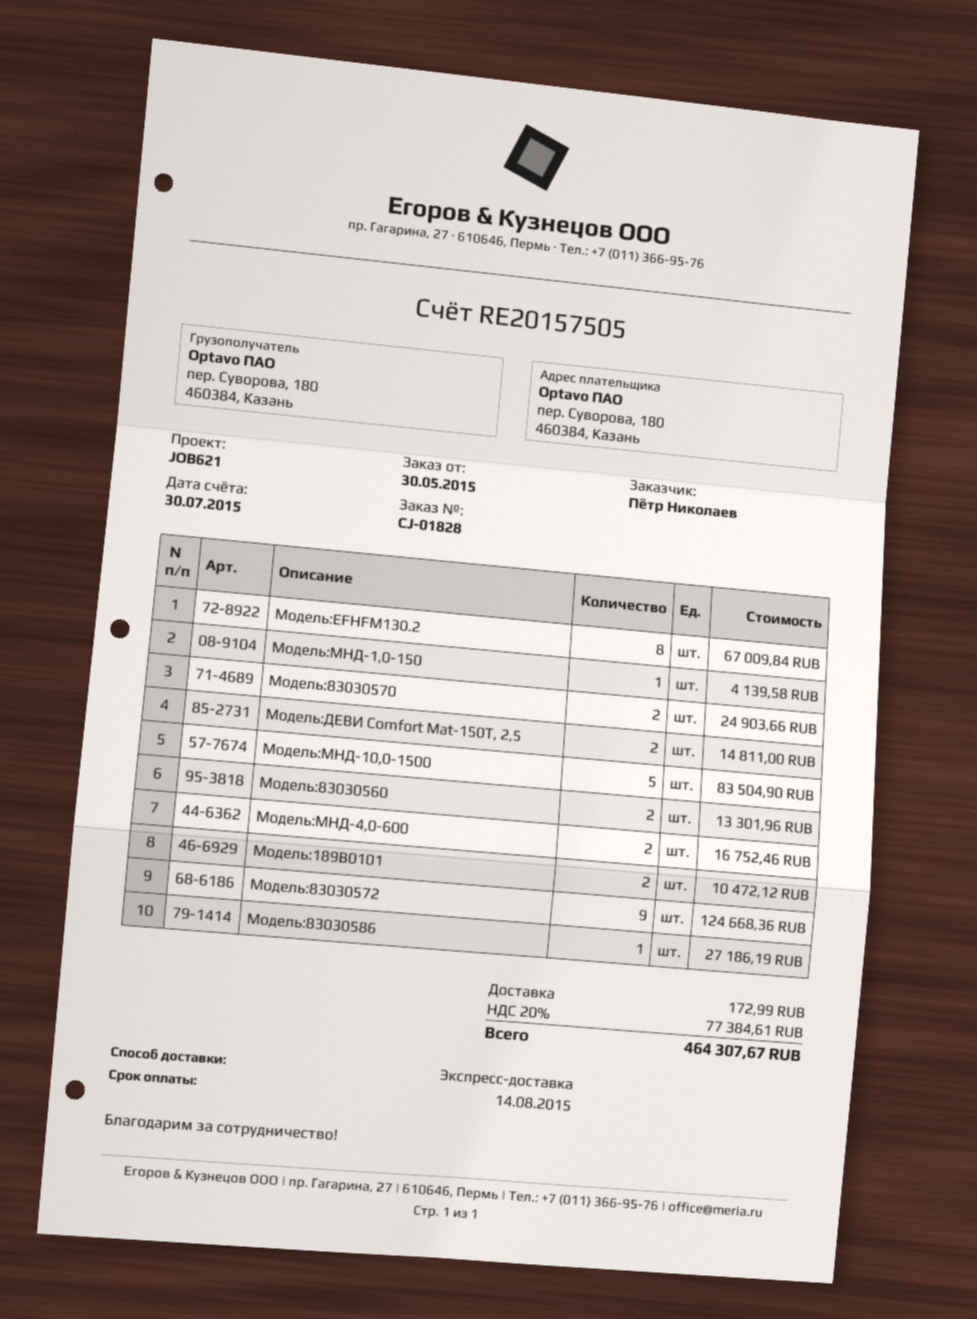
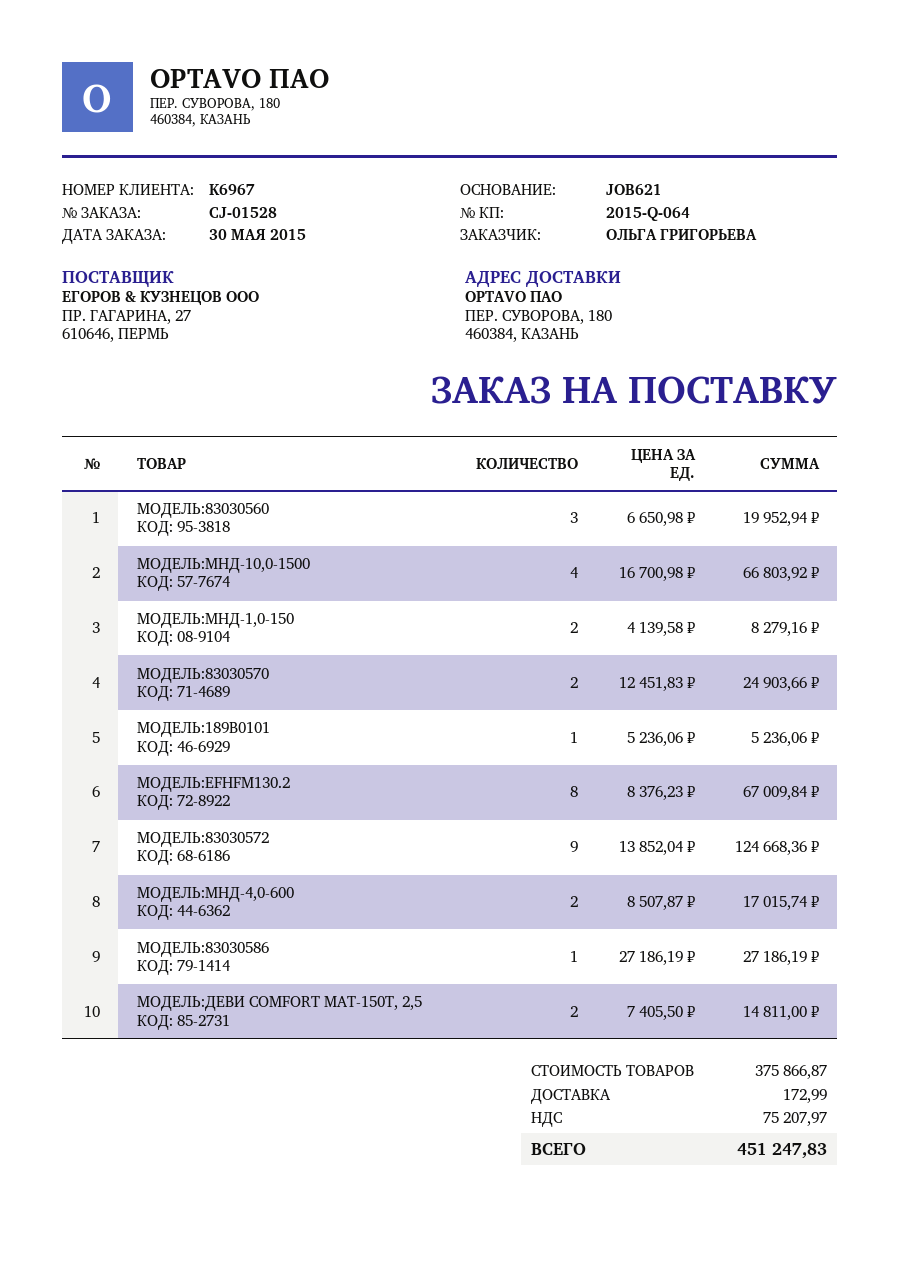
order number: CJ-01828 -> CJ-01528
ordered by: Пётр Николаев -> ОЛЬГА ГРИГОРЬЕВА
Модель:МНД-1,0-150: 1 for 4139.58 -> 2 for 8279.16
Модель:МНД-10,0-1500: 5 for 83504.90 -> 4 for 66803.92
Модель:83030560: 2 for 13301.96 -> 3 for 19952.94
Модель:МНД-4,0-600: 2 for 16752.46 -> 2 for 17015.74
Модель:189B0101: 2 for 10472.12 -> 1 for 5236.06
tax: 77384.61 -> 75207.97
total: 464307.67 -> 451247.83

